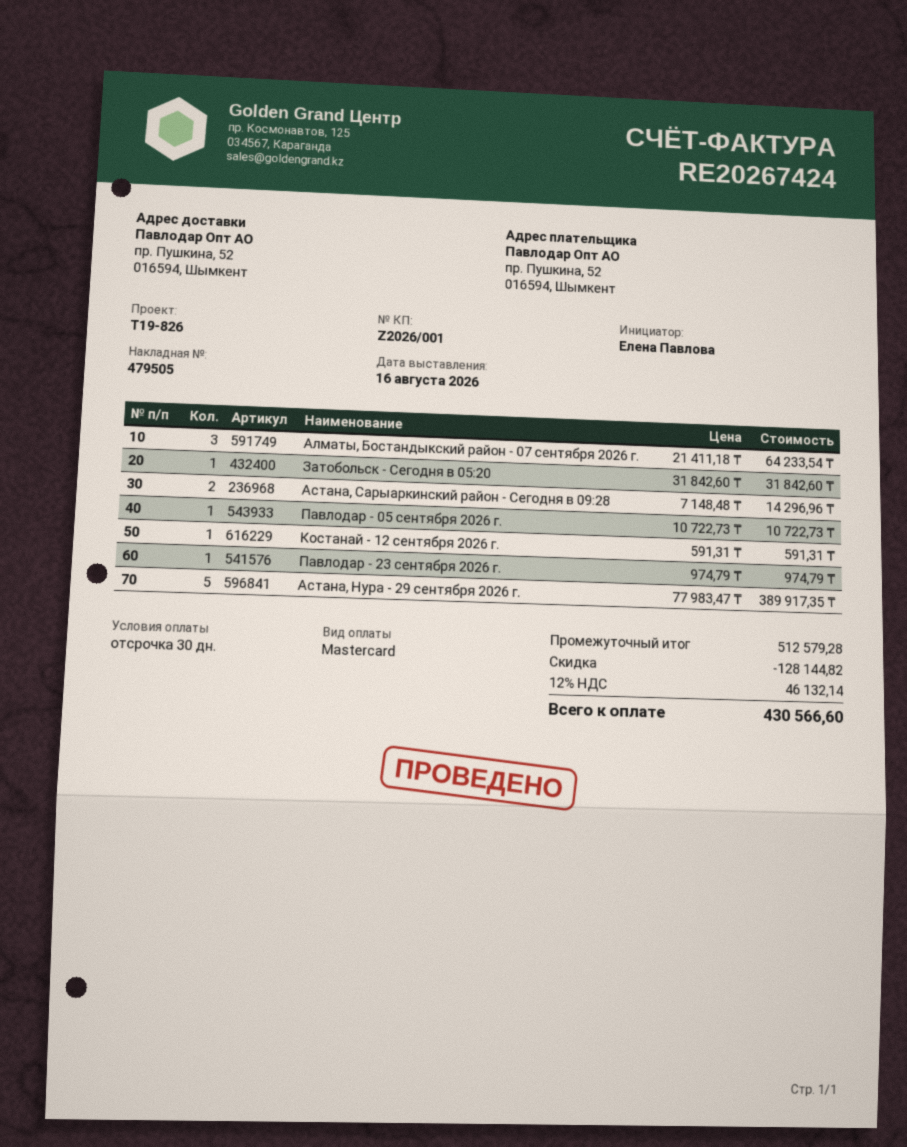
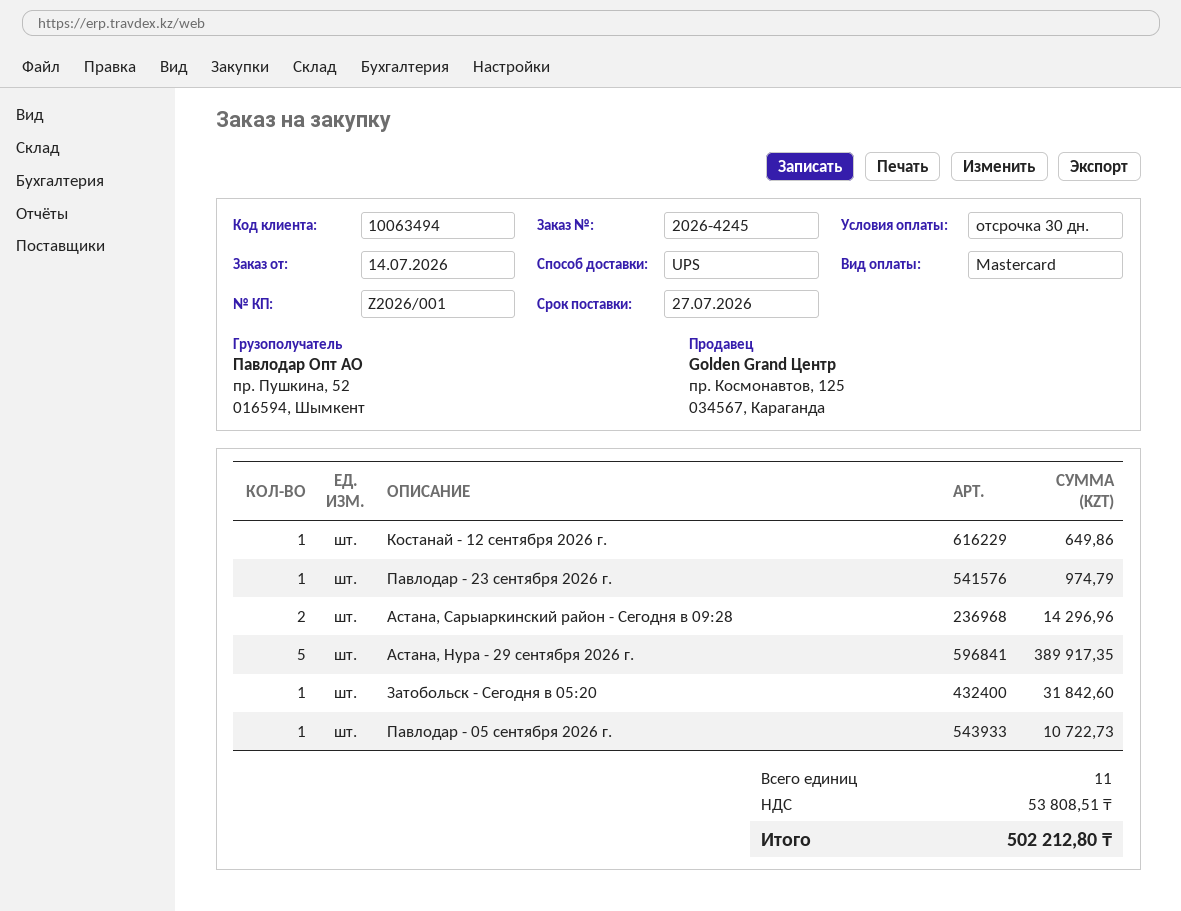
Алматы, Бостандыкский район - 07 сентября 2026 г.: 3 for 64233.54 -> none
Костанай - 12 сентября 2026 г.: 1 for 591.31 -> 1 for 649.86
discount: 128144.82 -> none
tax: 46132.14 -> 53808.51
total: 430566.60 -> 502212.80

